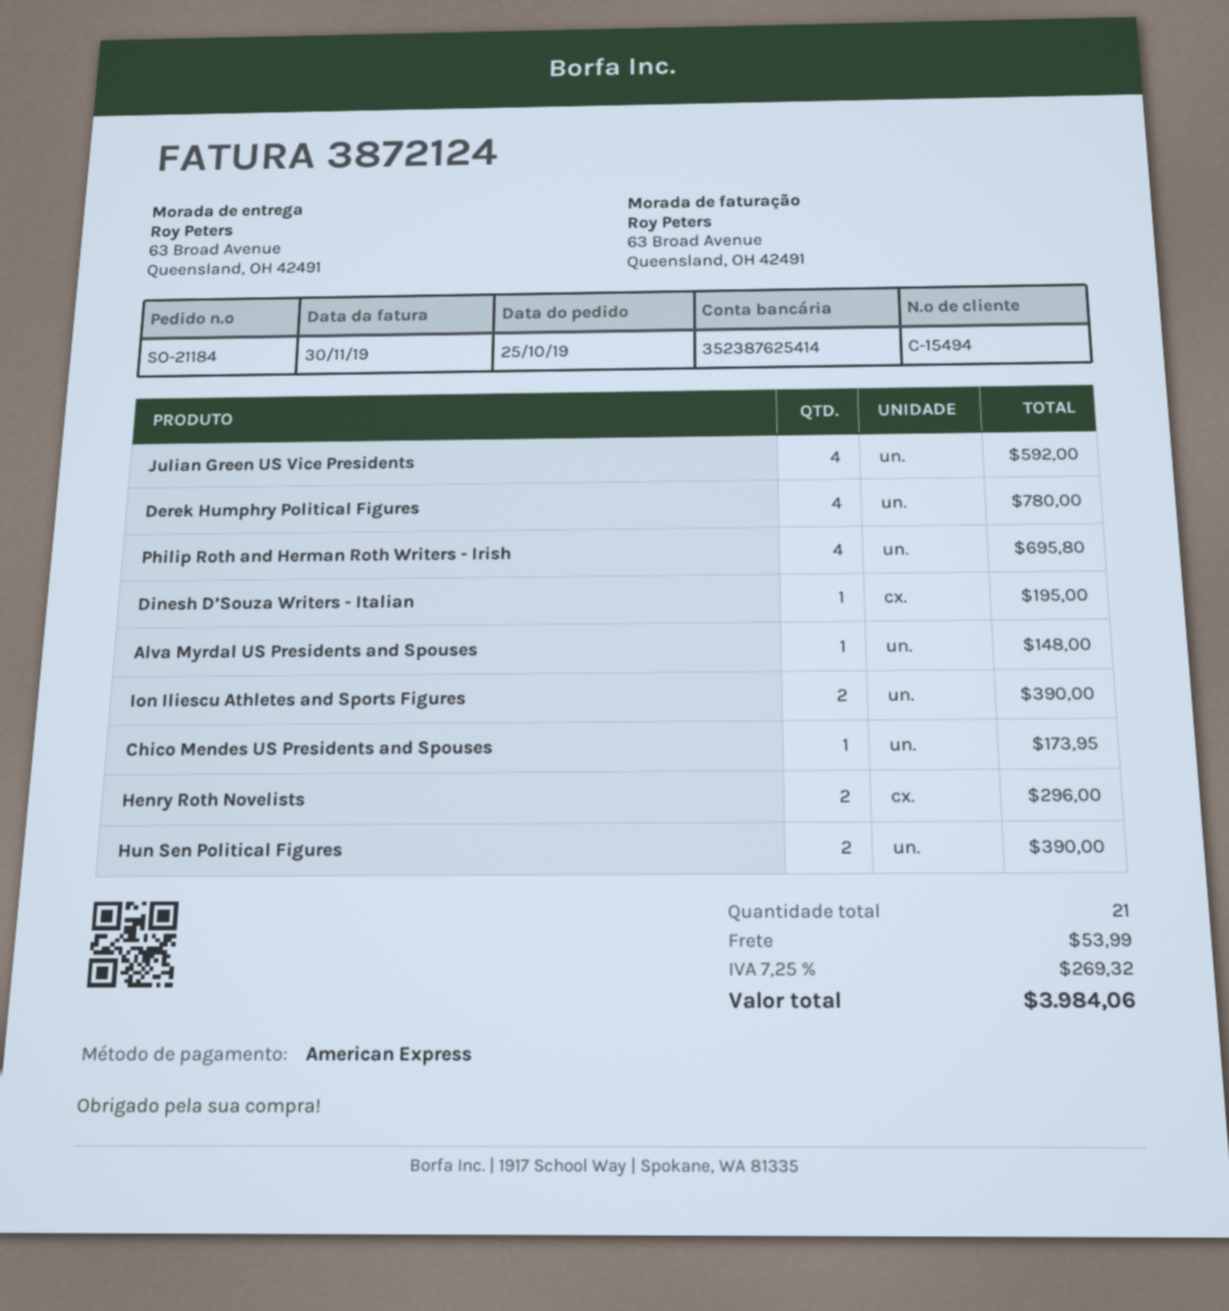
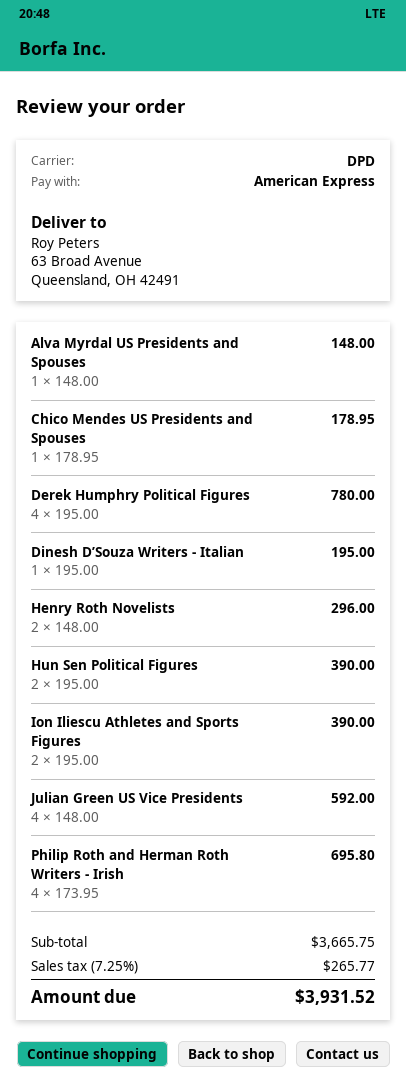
Chico Mendes US Presidents and Spouses: 1 for 173.95 -> 1 for 178.95
shipping: 53.99 -> none
tax: 7.25% = 269.32 -> 7.25% = 265.77
total: 3984.06 -> 3931.52

